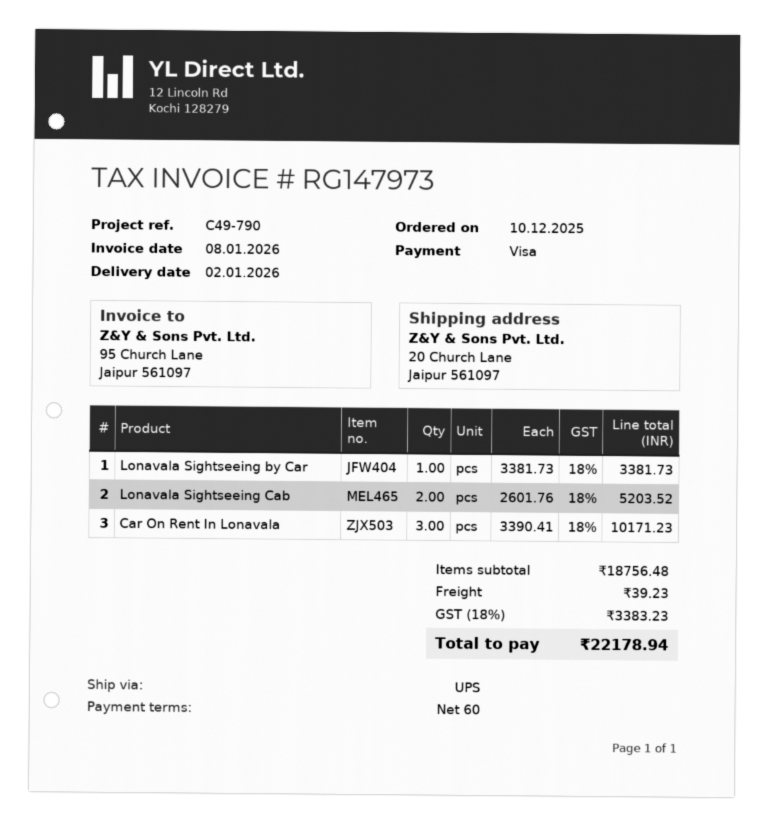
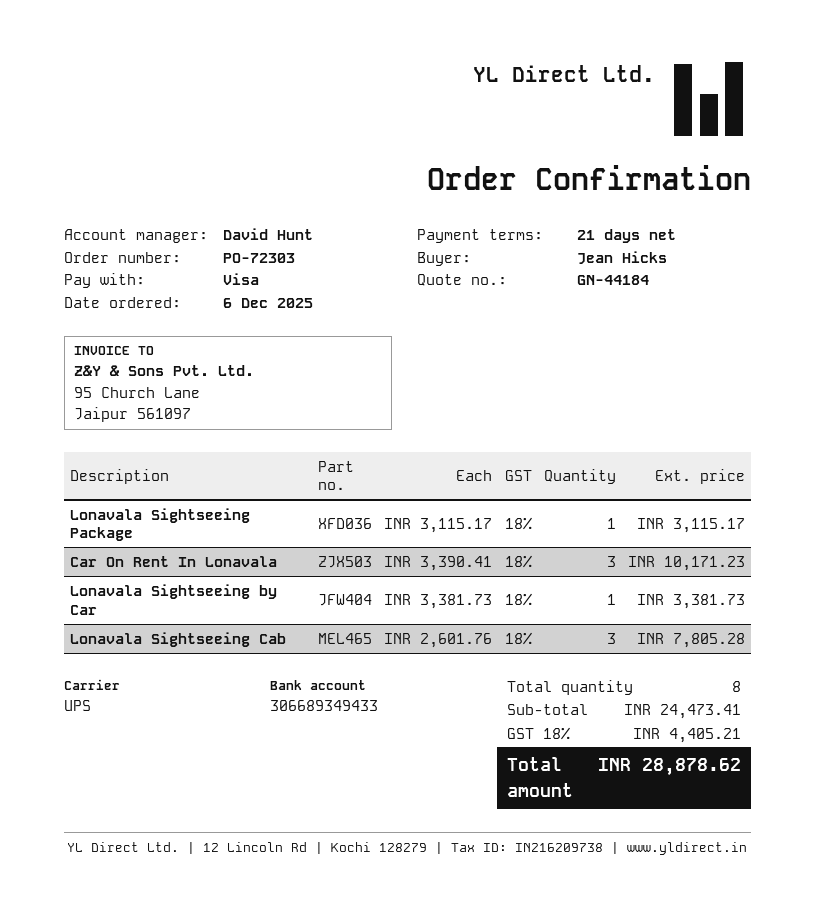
order date: 2025-12-10 -> 2025-12-06
payment terms: 60 days -> 21 days
Lonavala Sightseeing Cab: 2 x 2601.76 = 5203.52 -> 3 x 2601.76 = 7805.28
Lonavala Sightseeing Package: none -> 1 x 3115.17 = 3115.17
subtotal: 18756.48 -> 24473.41
shipping: 39.23 -> none
tax: 18% = 3383.23 -> 18% = 4405.21
total: 22178.94 -> 28878.62

